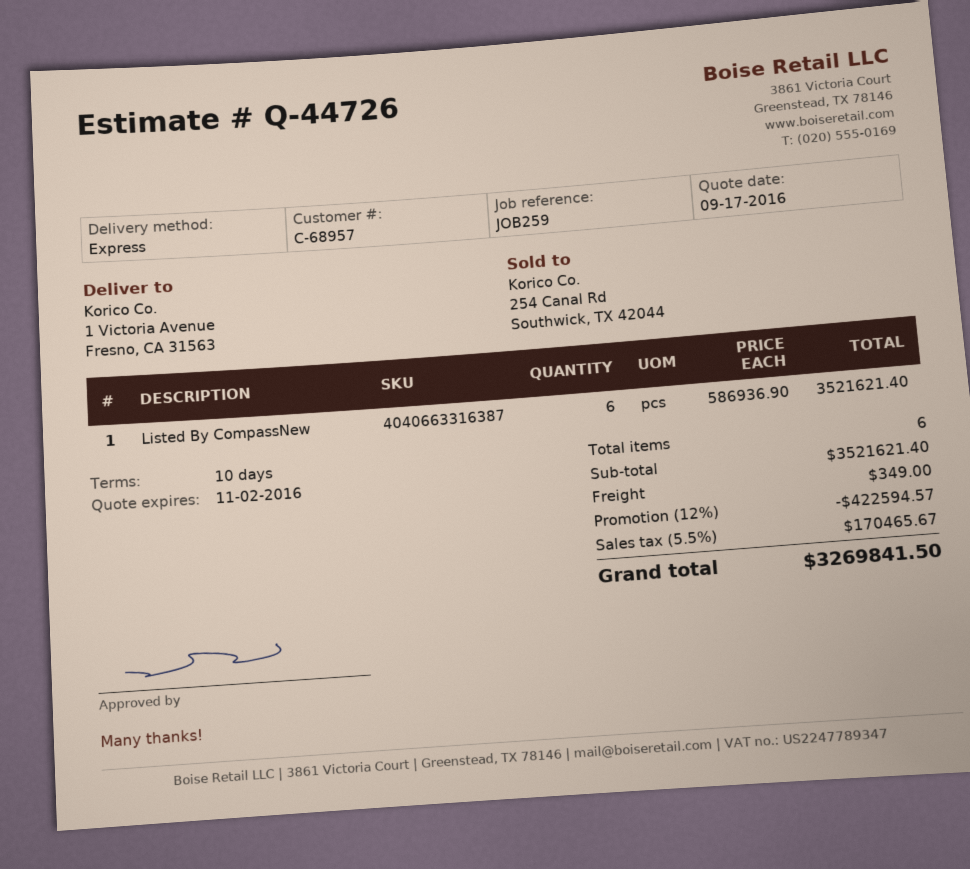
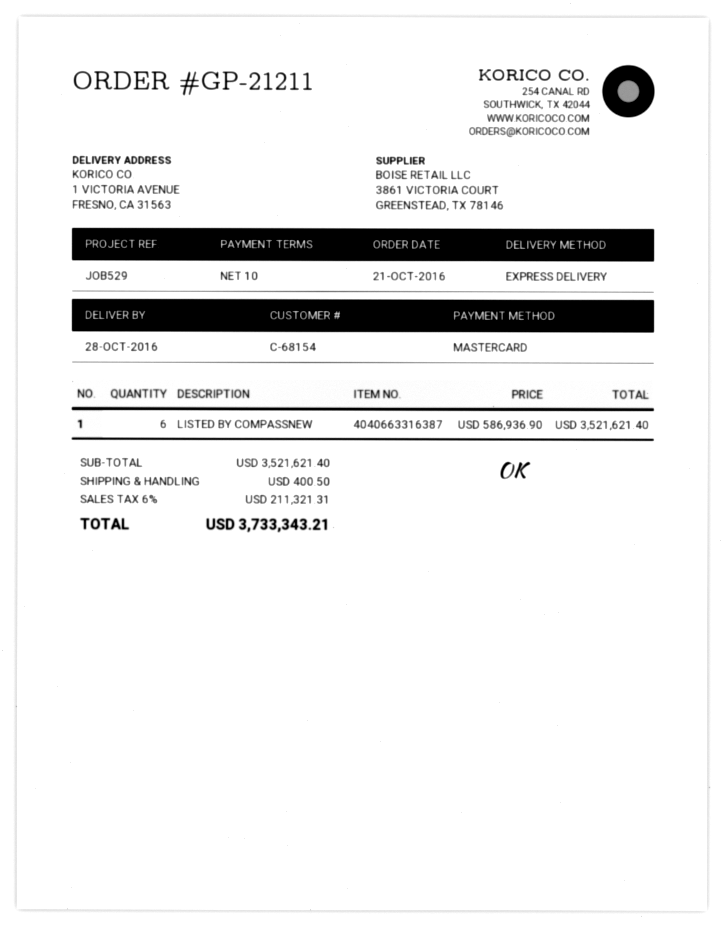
customer number: C-68957 -> C-68154
reference: JOB259 -> JOB529
discount: 12% = 422594.57 -> none
shipping: 349.00 -> 400.50
tax: 5.5% = 170465.67 -> 6% = 211321.31
total: 3269841.50 -> 3733343.21

